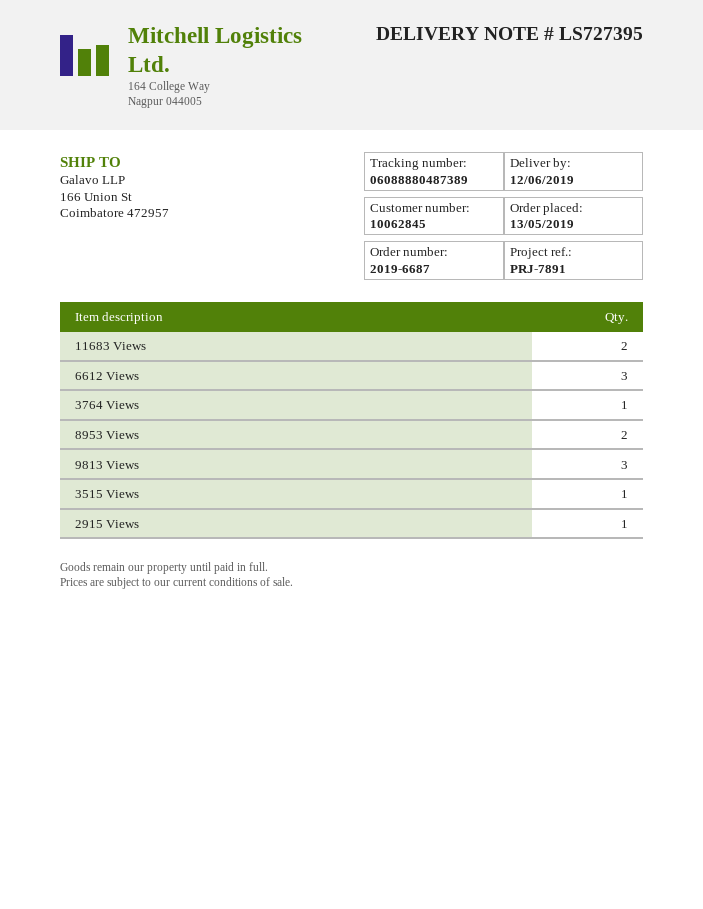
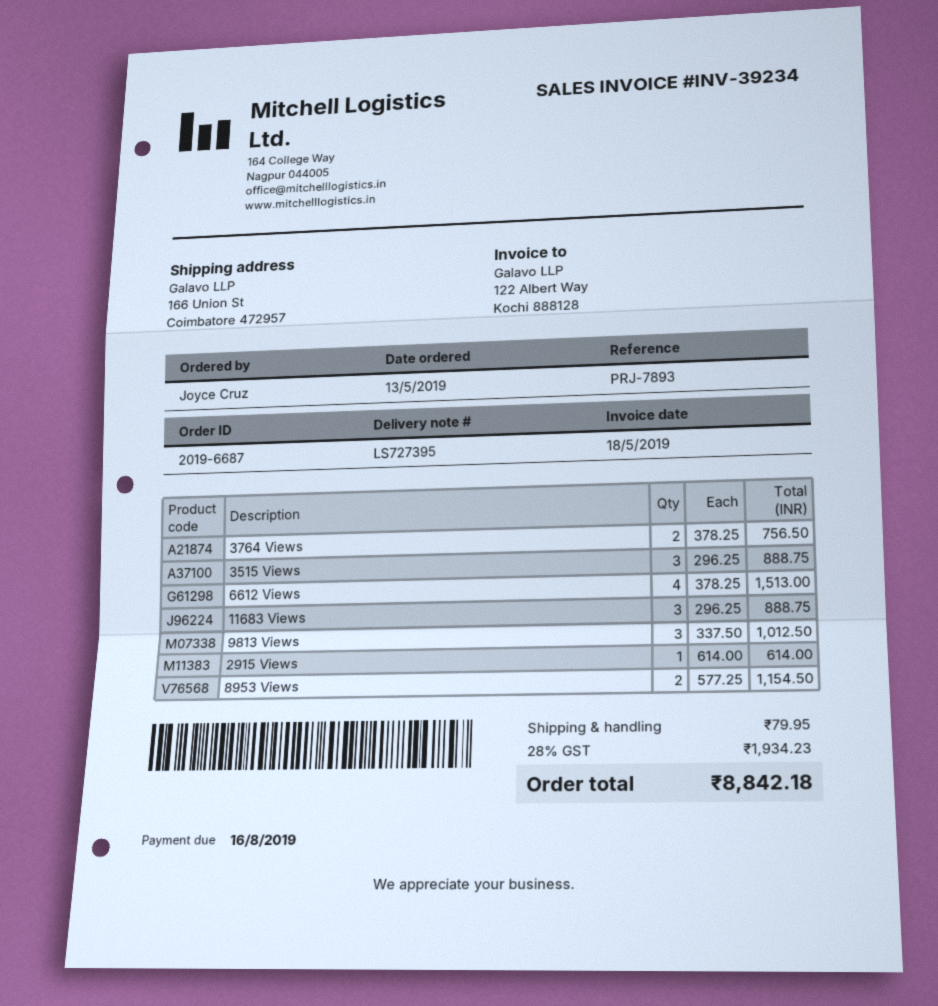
reference: PRJ-7891 -> PRJ-7893
11683 Views: 2 -> 3
6612 Views: 3 -> 4
3764 Views: 1 -> 2
3515 Views: 1 -> 3

